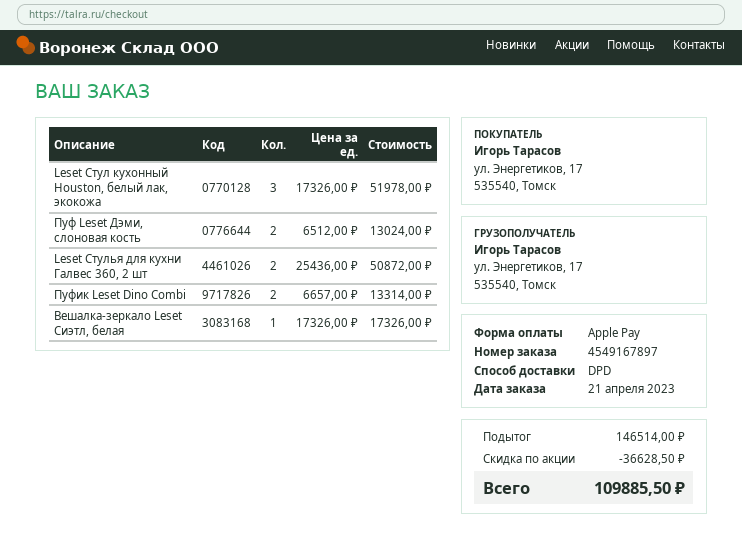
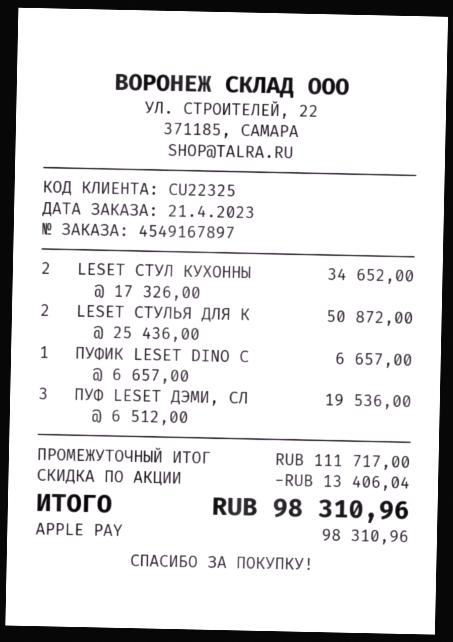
Leset Стул кухонный Houston, белый лак, экокожа: 3 x 17326.00 = 51978.00 -> 2 x 17326.00 = 34652.00
Пуф Leset Дэми, слоновая кость: 2 x 6512.00 = 13024.00 -> 3 x 6512.00 = 19536.00
Пуфик Leset Dino Combi: 2 x 6657.00 = 13314.00 -> 1 x 6657.00 = 6657.00
Вешалка-зеркало Leset Сиэтл, белая: 1 x 17326.00 = 17326.00 -> none
subtotal: 146514.00 -> 111717.00
discount: 36628.50 -> 13406.04
total: 109885.50 -> 98310.96

